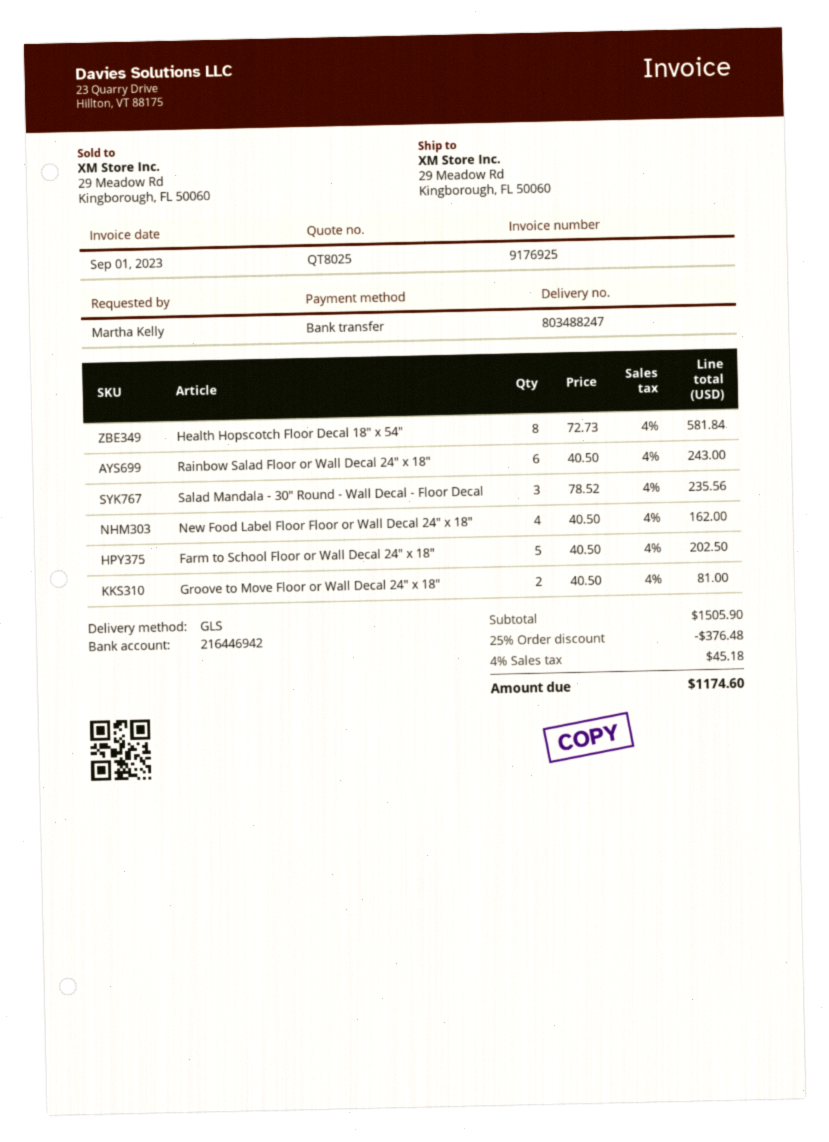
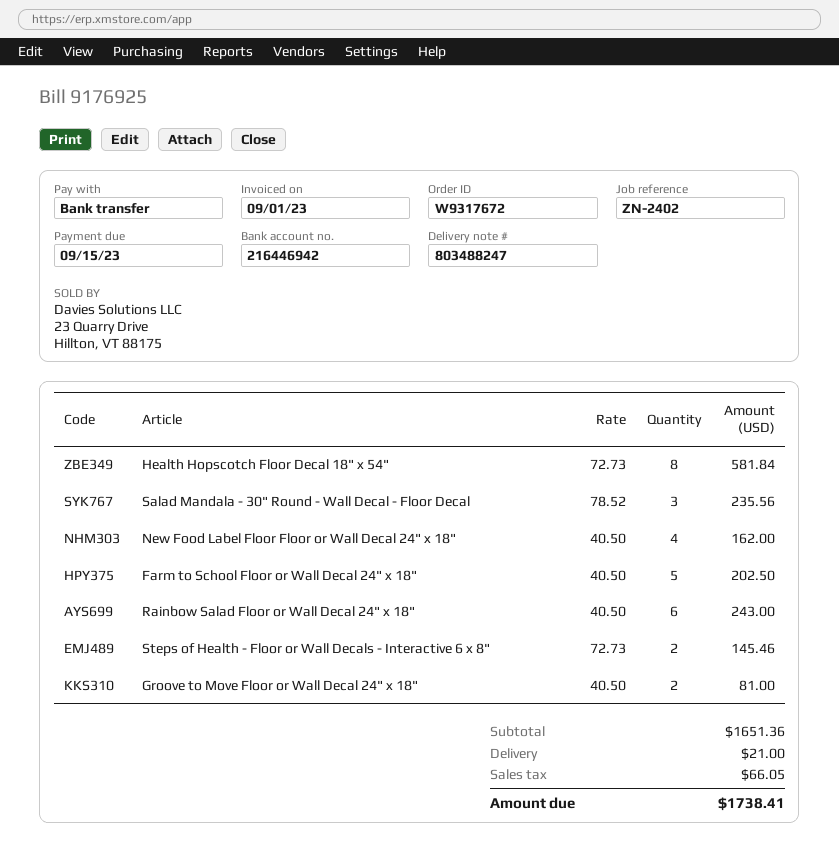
Steps of Health - Floor or Wall Decals - Interactive 6 x 8": none -> 2 x 72.73 = 145.46
subtotal: 1505.90 -> 1651.36
discount: 25% = 376.48 -> none
shipping: none -> 21.00
tax: 45.18 -> 66.05
total: 1174.60 -> 1738.41

